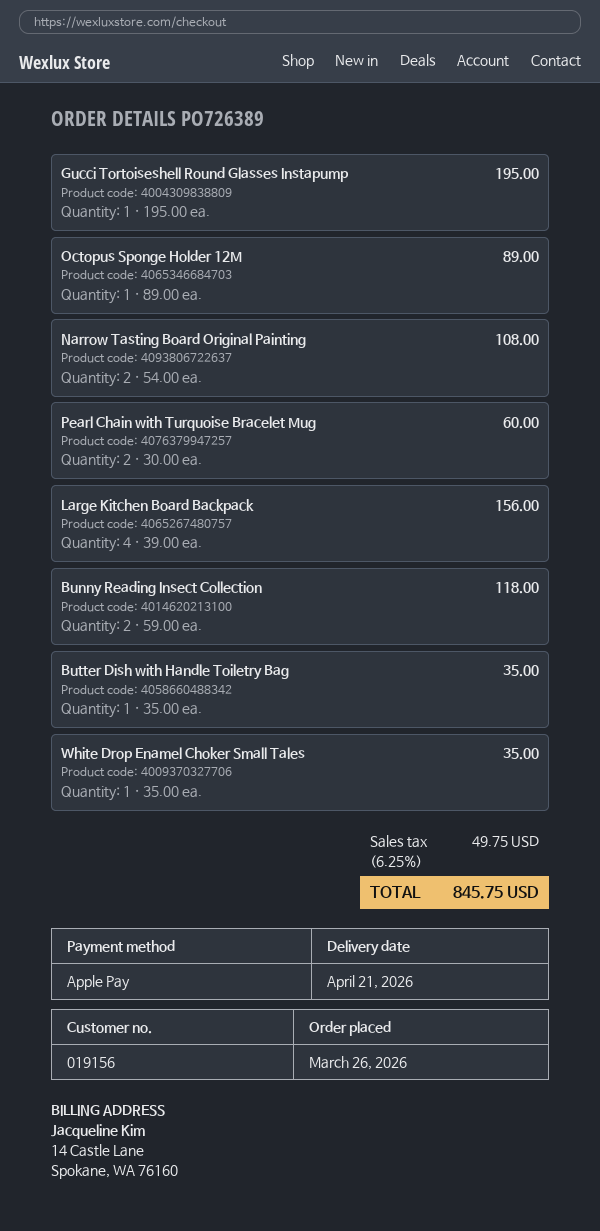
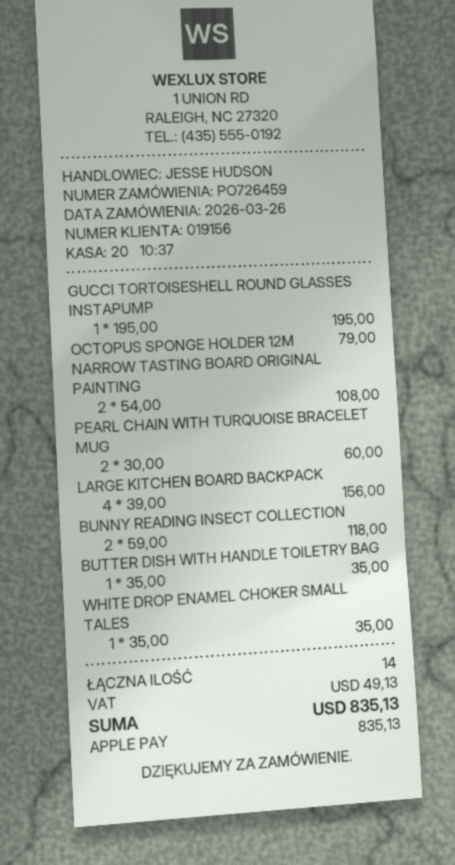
order number: PO726389 -> PO726459
Octopus Sponge Holder 12M: 1 x 89.00 = 89.00 -> 1 x 79.00 = 79.00
tax: 49.75 -> 49.13
total: 845.75 -> 835.13

